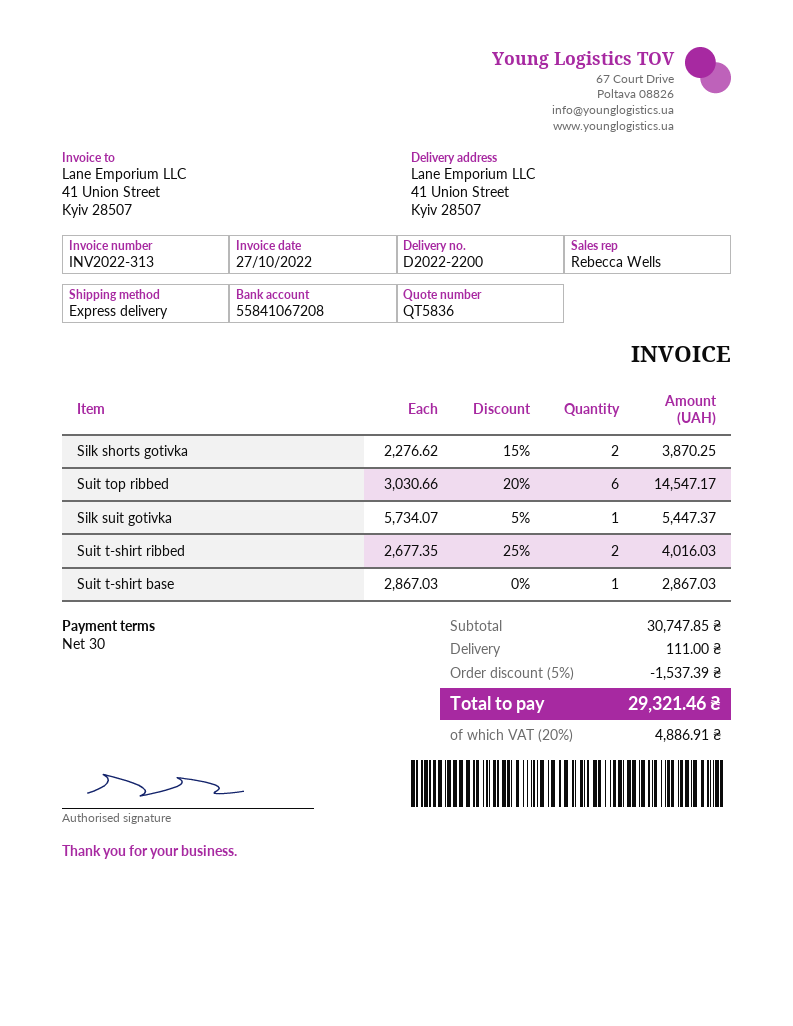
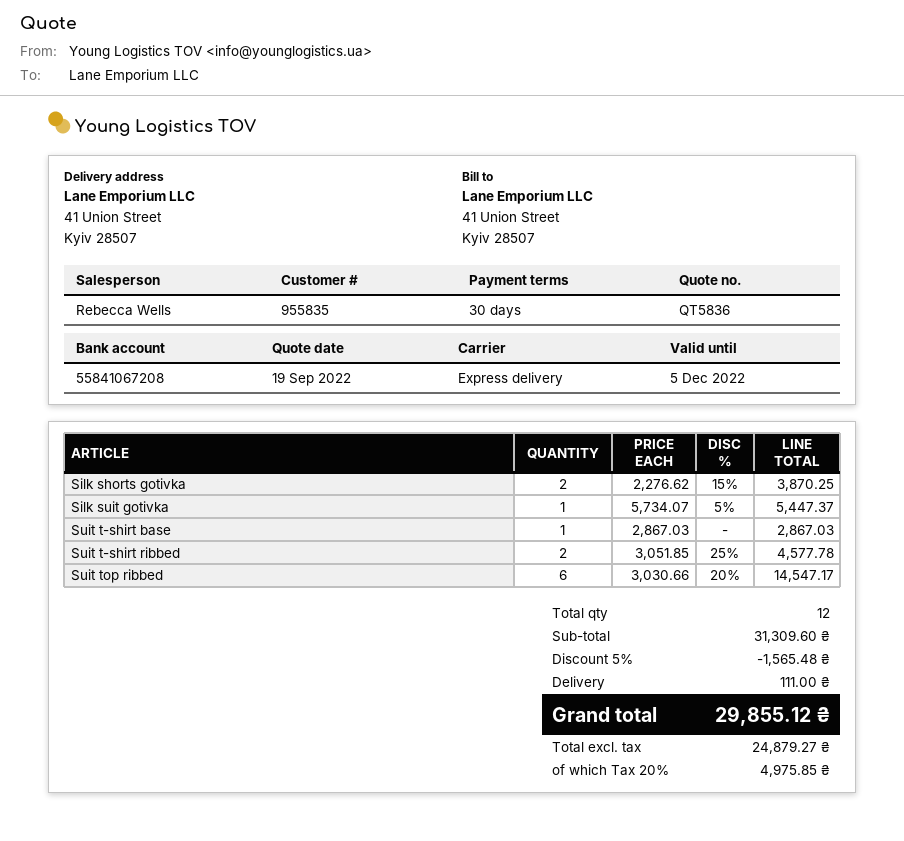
Suit t-shirt ribbed: 2 x 2677.35 - 25% = 4016.03 -> 2 x 3051.85 - 25% = 4577.78
subtotal: 30747.85 -> 31309.60
discount: 5% = 1537.39 -> 5% = 1565.48
tax: 20% = 4886.91 -> 20% = 4975.85
total: 29321.46 -> 29855.12

